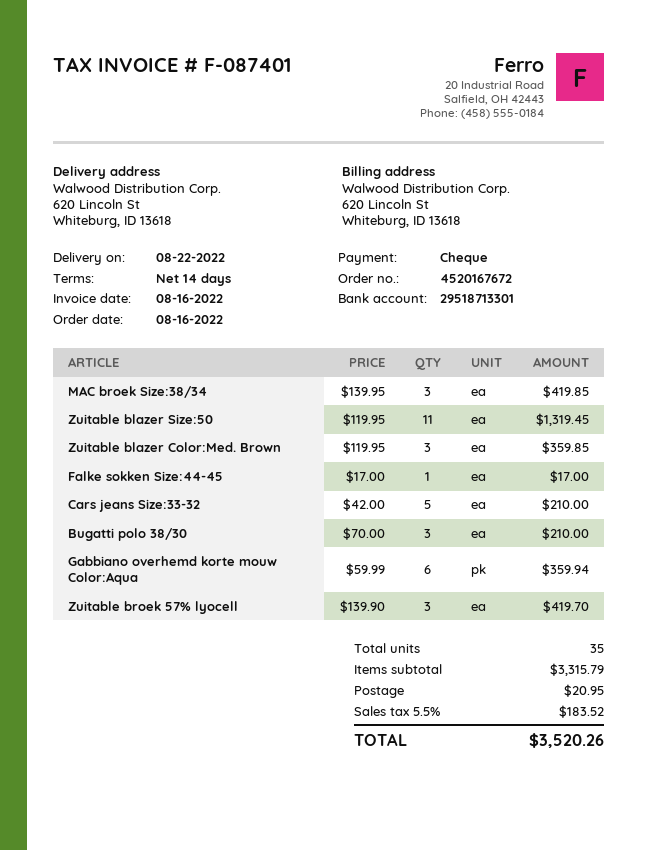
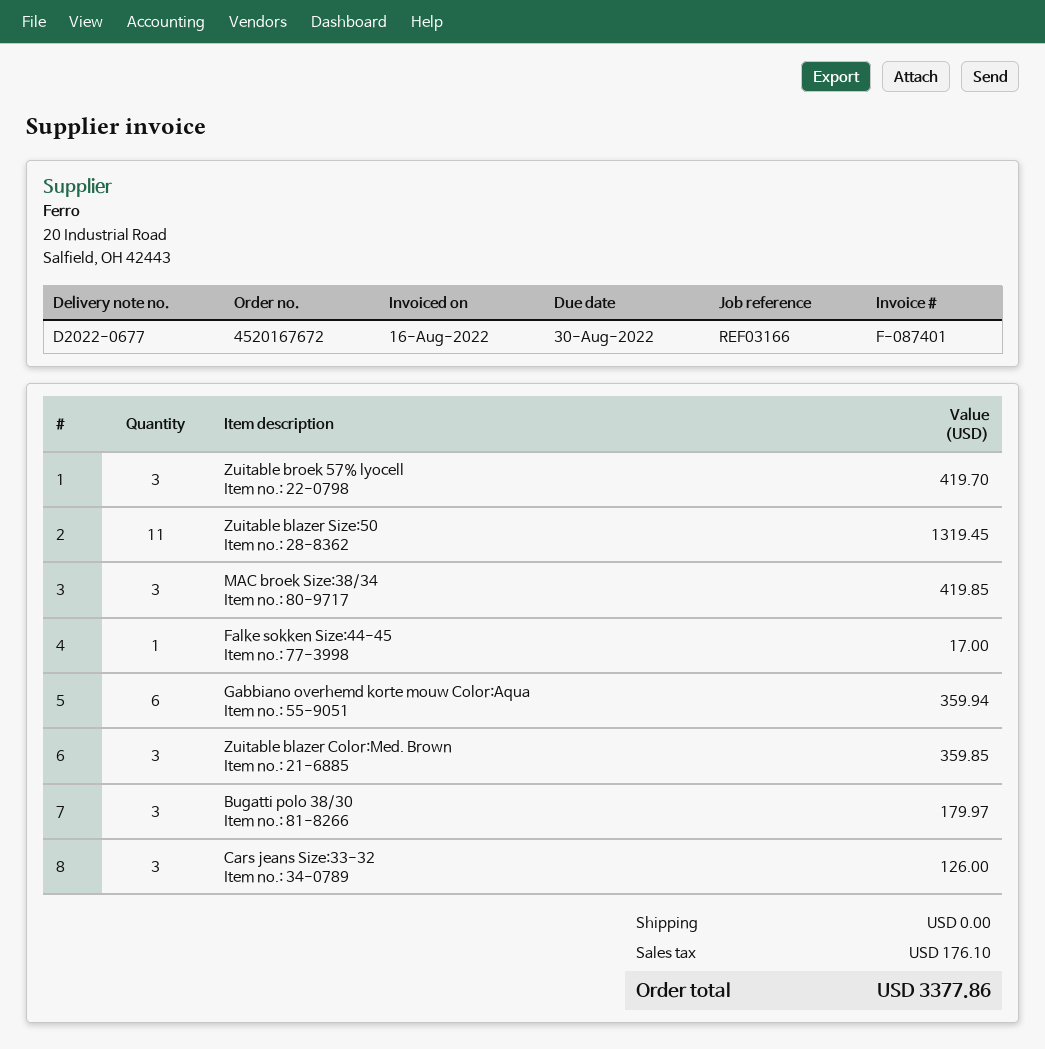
Cars jeans Size:33-32: 5 for 210.00 -> 3 for 126.00
Bugatti polo 38/30: 3 for 210.00 -> 3 for 179.97
shipping: 20.95 -> 0.00
tax: 183.52 -> 176.10
total: 3520.26 -> 3377.86

